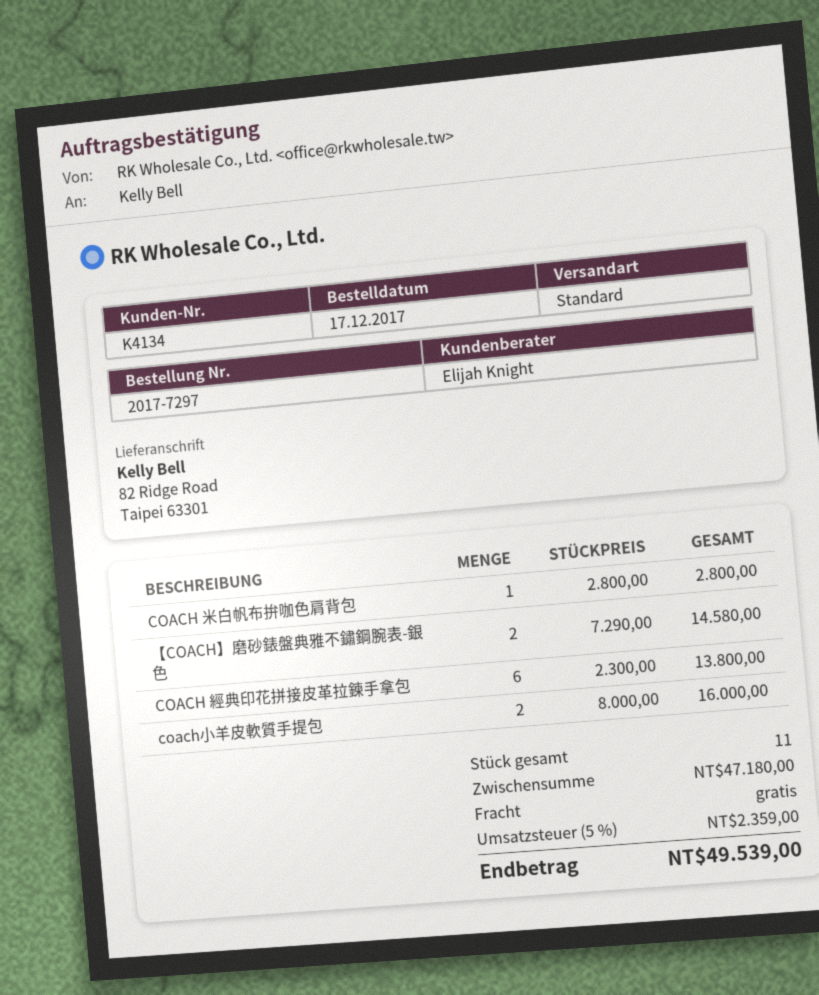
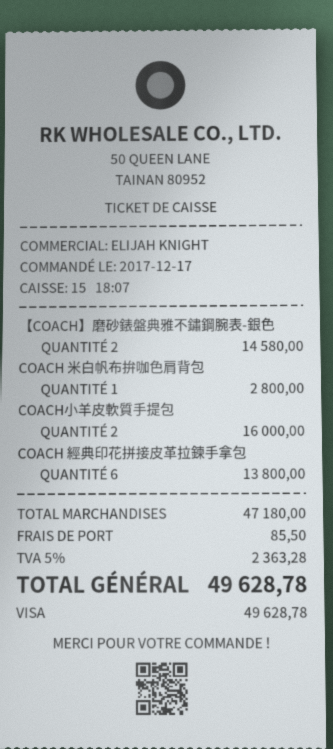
shipping: 0.00 -> 85.50
tax: 5% = 2359.00 -> 5% = 2363.28
total: 49539.00 -> 49628.78

